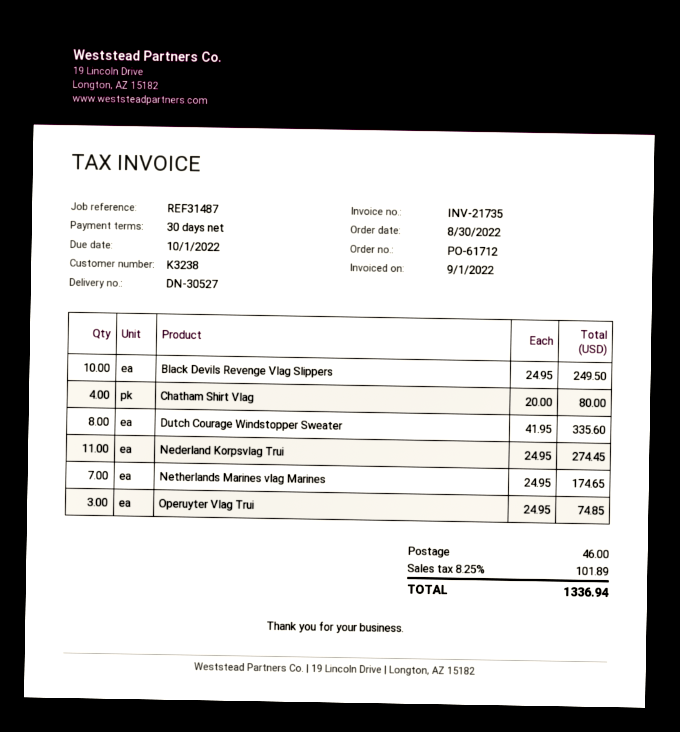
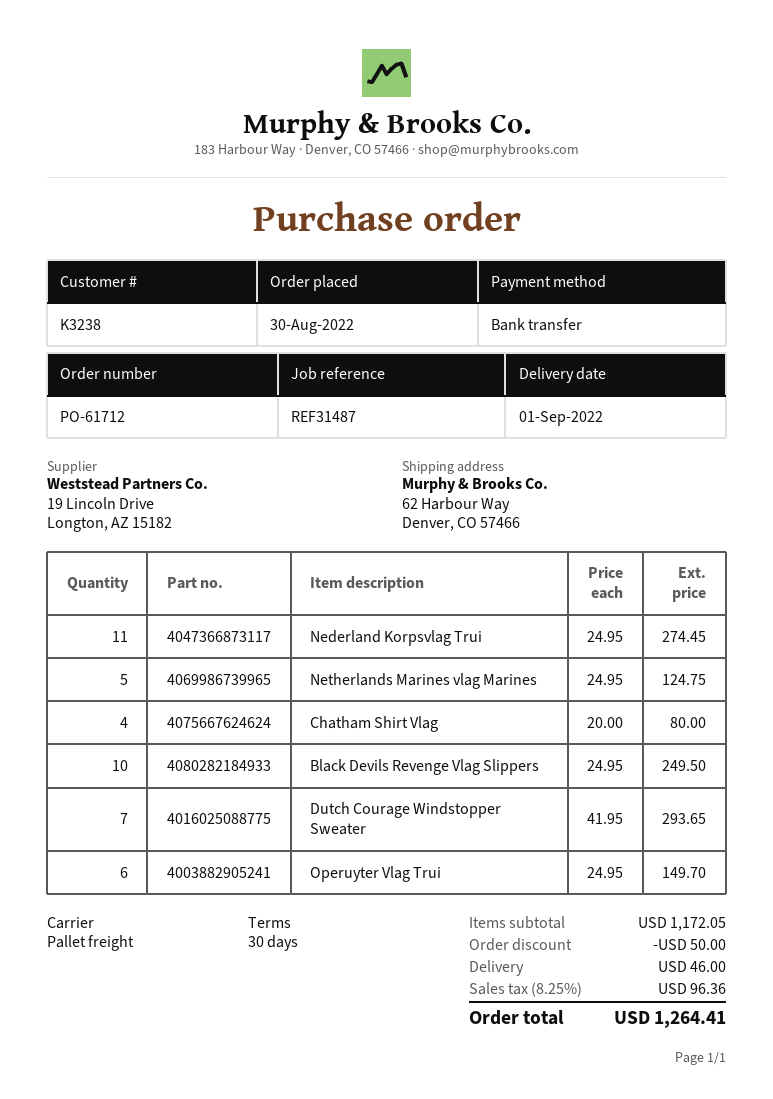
Dutch Courage Windstopper Sweater: 8 x 41.95 = 335.60 -> 7 x 41.95 = 293.65
Netherlands Marines vlag Marines: 7 x 24.95 = 174.65 -> 5 x 24.95 = 124.75
Operuyter Vlag Trui: 3 x 24.95 = 74.85 -> 6 x 24.95 = 149.70
discount: none -> 50.00
tax: 8.25% = 101.89 -> 8.25% = 96.36
total: 1336.94 -> 1264.41

